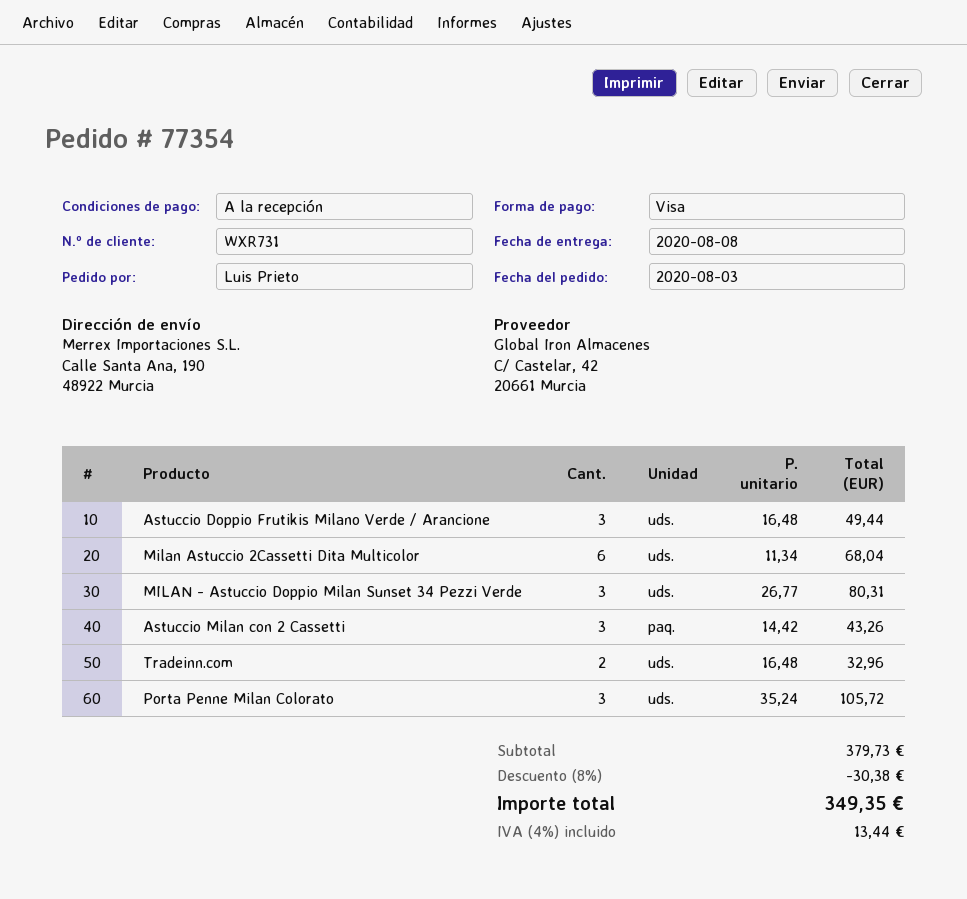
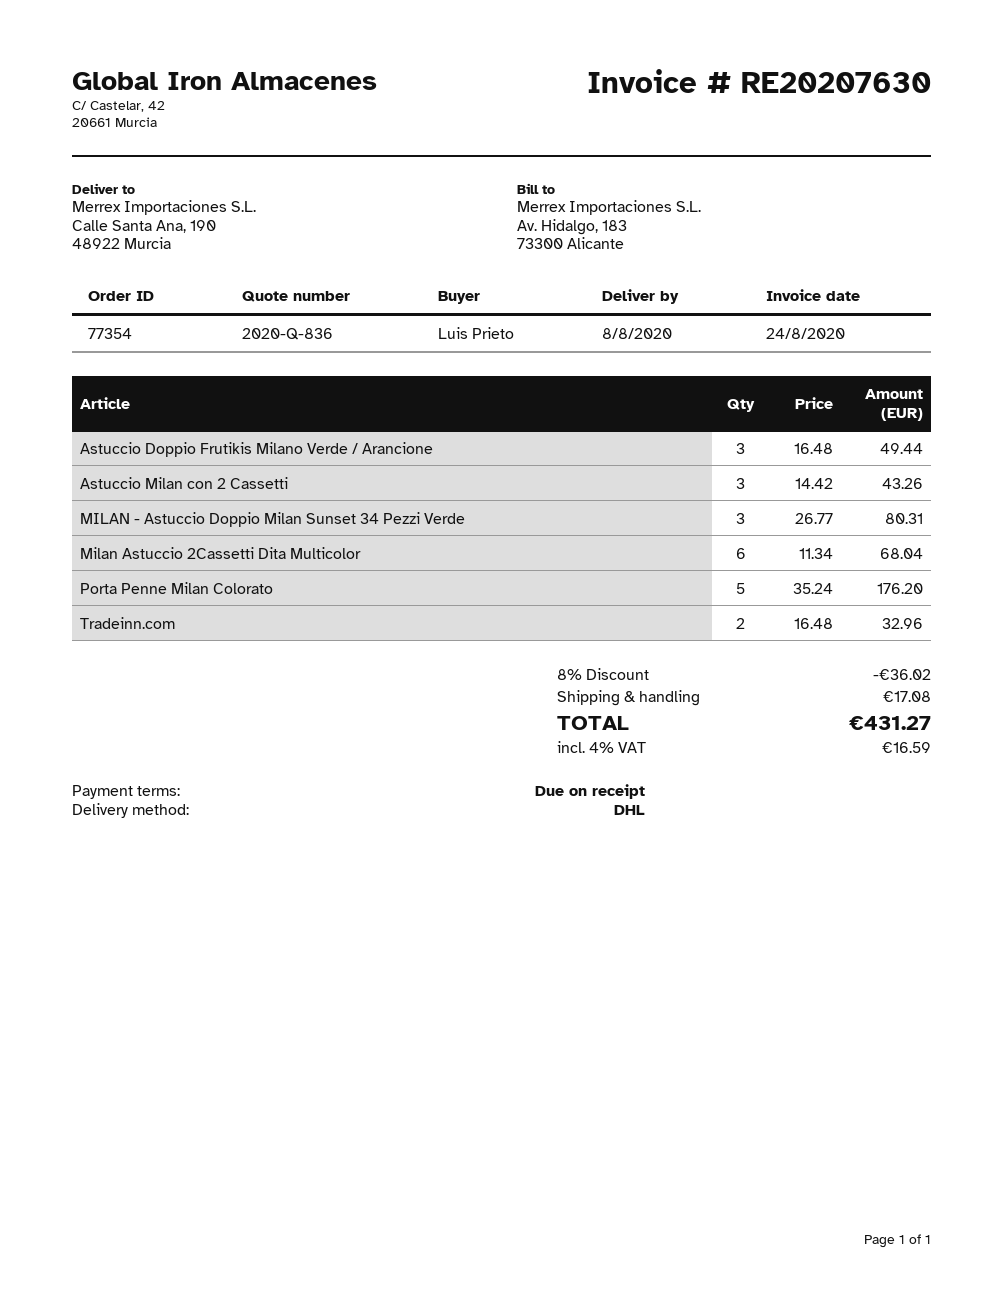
Porta Penne Milan Colorato: 3 x 35.24 = 105.72 -> 5 x 35.24 = 176.20
discount: 8% = 30.38 -> 8% = 36.02
shipping: none -> 17.08
tax: 4% = 13.44 -> 4% = 16.59
total: 349.35 -> 431.27

